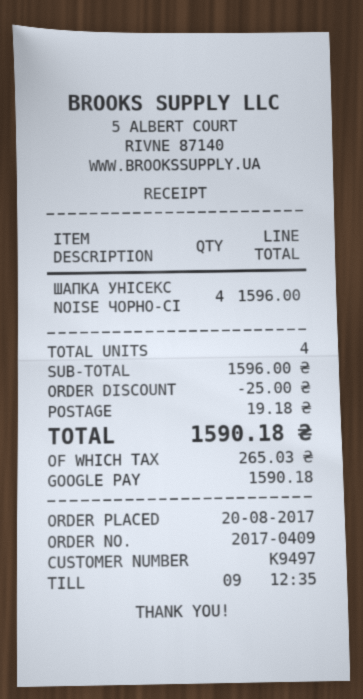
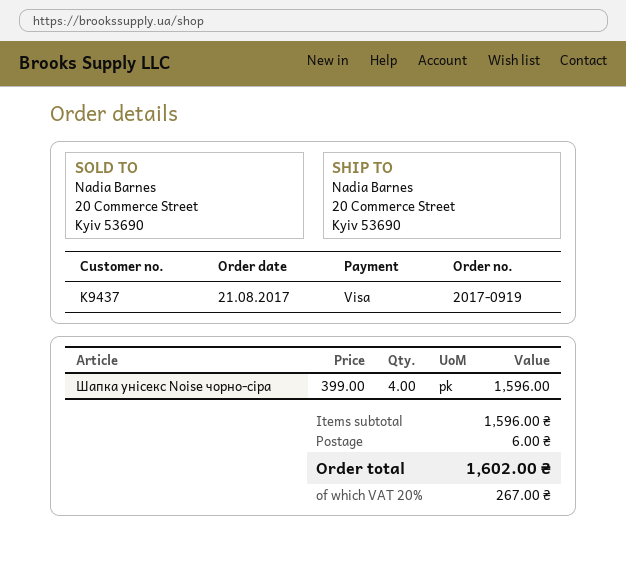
order number: 2017-0409 -> 2017-0919
order date: 2017-08-20 -> 2017-08-21
customer number: K9497 -> K9437
payment method: Google Pay -> Visa
discount: 25.00 -> none
shipping: 19.18 -> 6.00
tax: 265.03 -> 267.00
total: 1590.18 -> 1602.00

